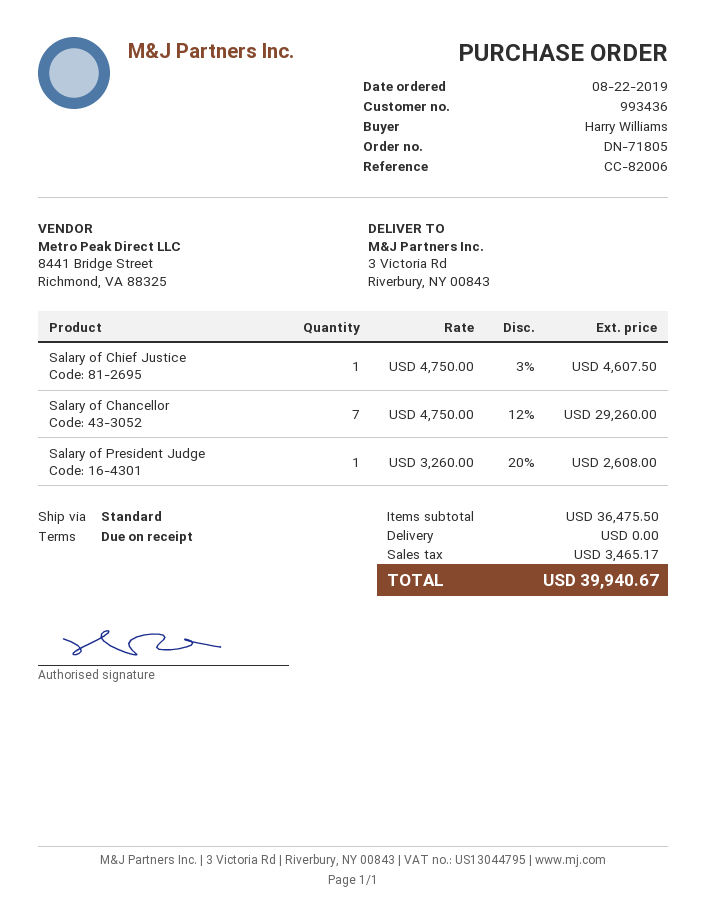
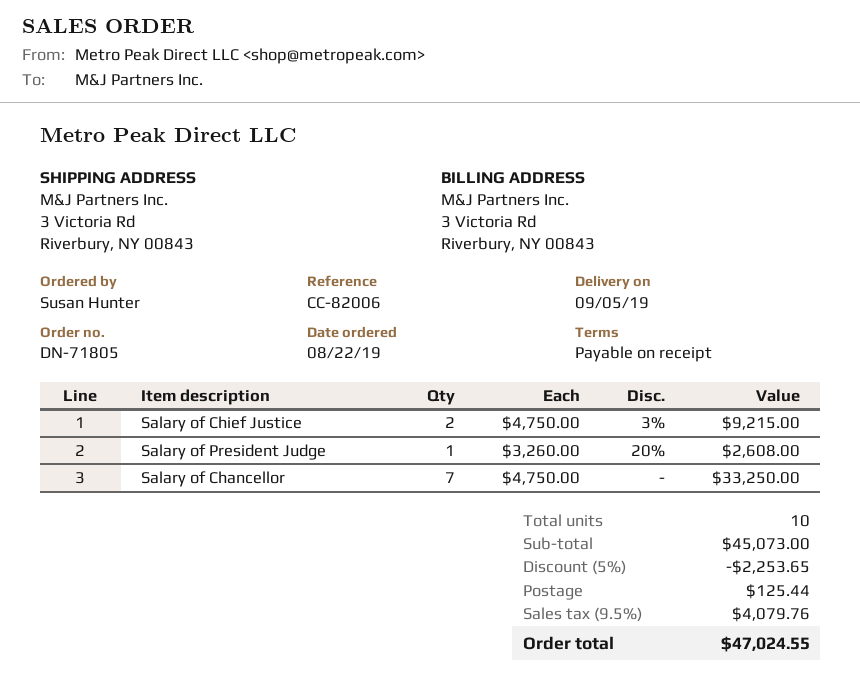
ordered by: Harry Williams -> Susan Hunter
Salary of Chief Justice: 1 x 4750.00 - 3% = 4607.50 -> 2 x 4750.00 - 3% = 9215.00
Salary of Chancellor: 7 x 4750.00 - 12% = 29260.00 -> 7 x 4750.00 = 33250.00
subtotal: 36475.50 -> 45073.00
discount: none -> 5% = 2253.65
shipping: 0.00 -> 125.44
tax: 3465.17 -> 4079.76
total: 39940.67 -> 47024.55

